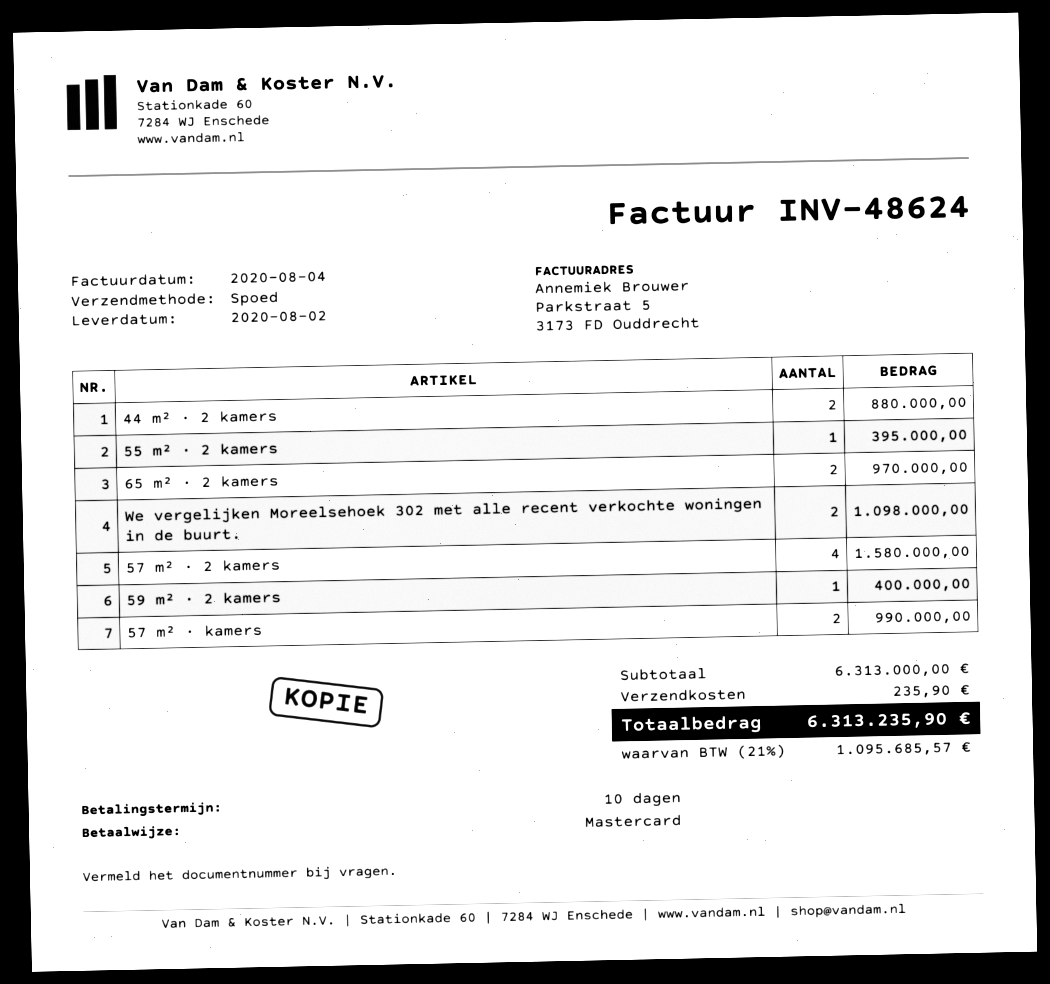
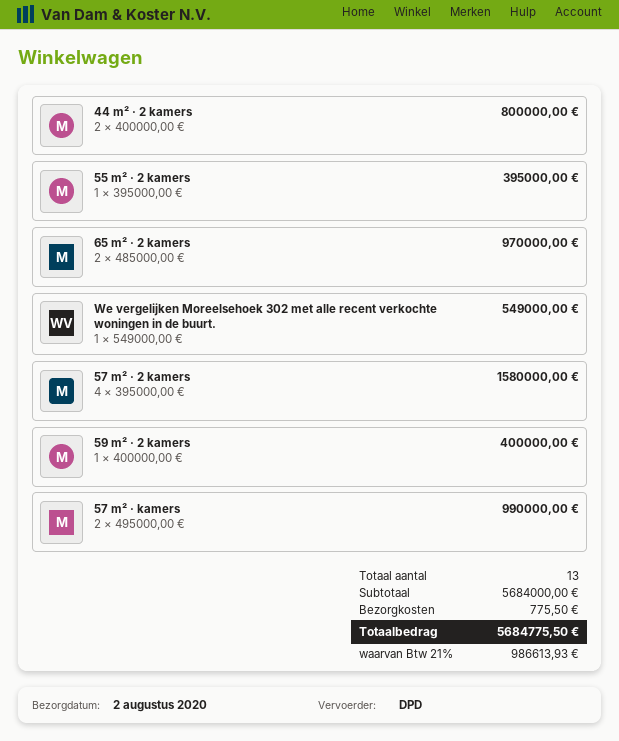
shipping method: express -> DPD
44 m² · 2 kamers: 2 for 880000.00 -> 2 for 800000.00
We vergelijken Moreelsehoek 302 met alle recent verkochte woningen in de buurt.: 2 for 1098000.00 -> 1 for 549000.00
subtotal: 6313000.00 -> 5684000.00
shipping: 235.90 -> 775.50
tax: 21% = 1095685.57 -> 21% = 986613.93
total: 6313235.90 -> 5684775.50

